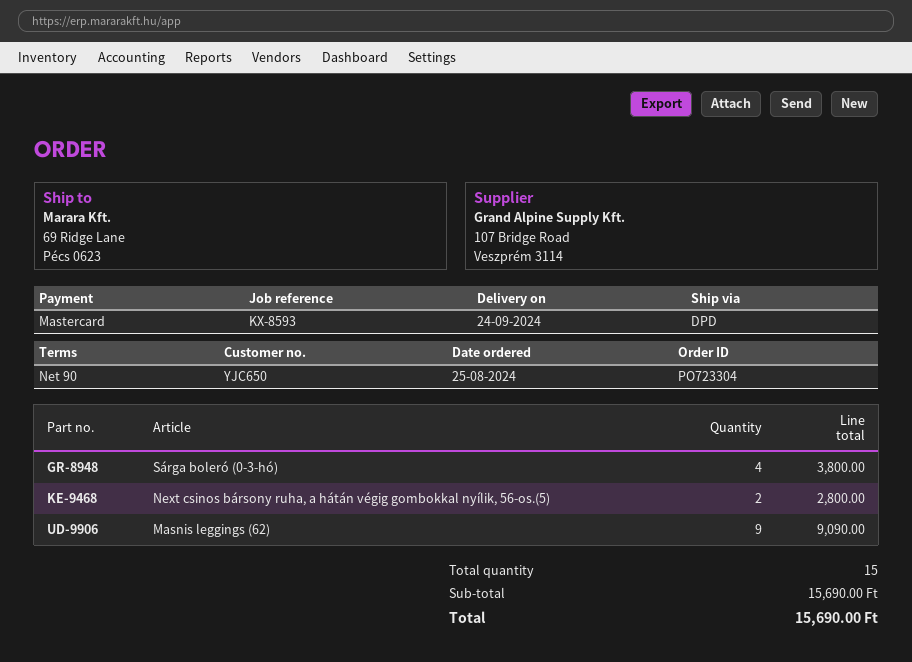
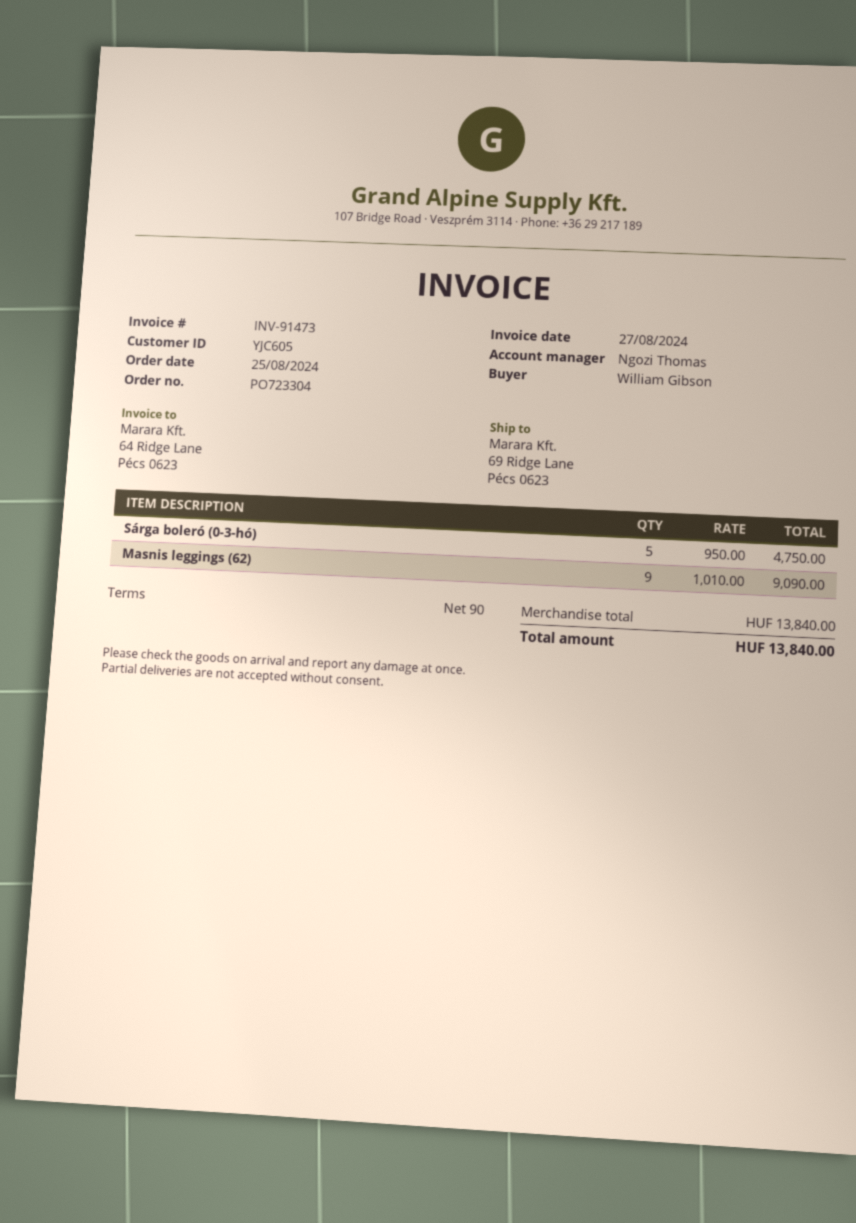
customer number: YJC650 -> YJC605
Sárga boleró (0-3-hó): 4 for 3800.00 -> 5 for 4750.00
Next csinos bársony ruha, a hátán végig gombokkal nyílik, 56-os.(5): 2 for 2800.00 -> none
subtotal: 15690.00 -> 13840.00
total: 15690.00 -> 13840.00

